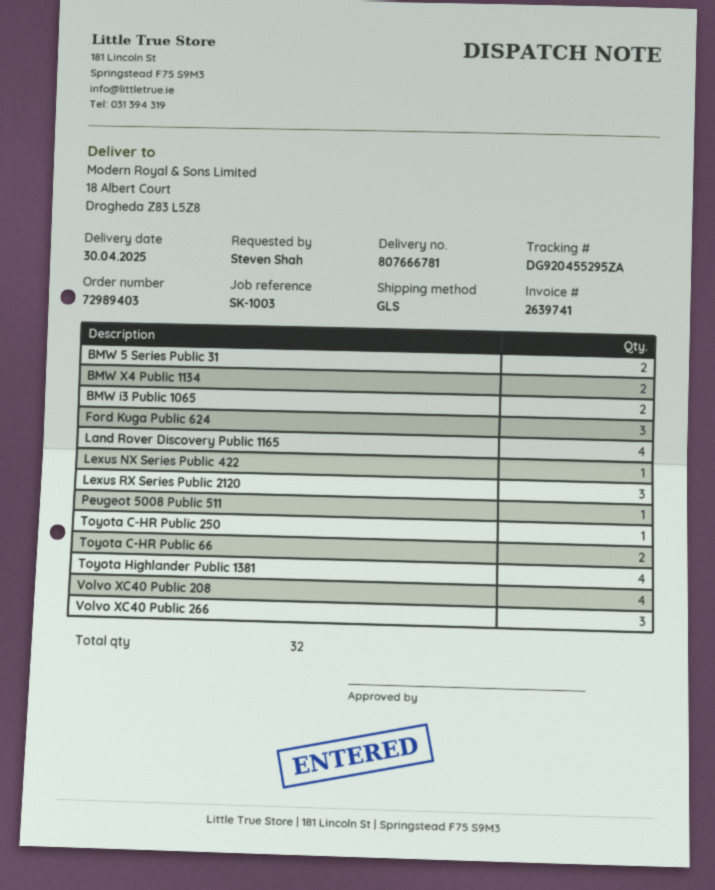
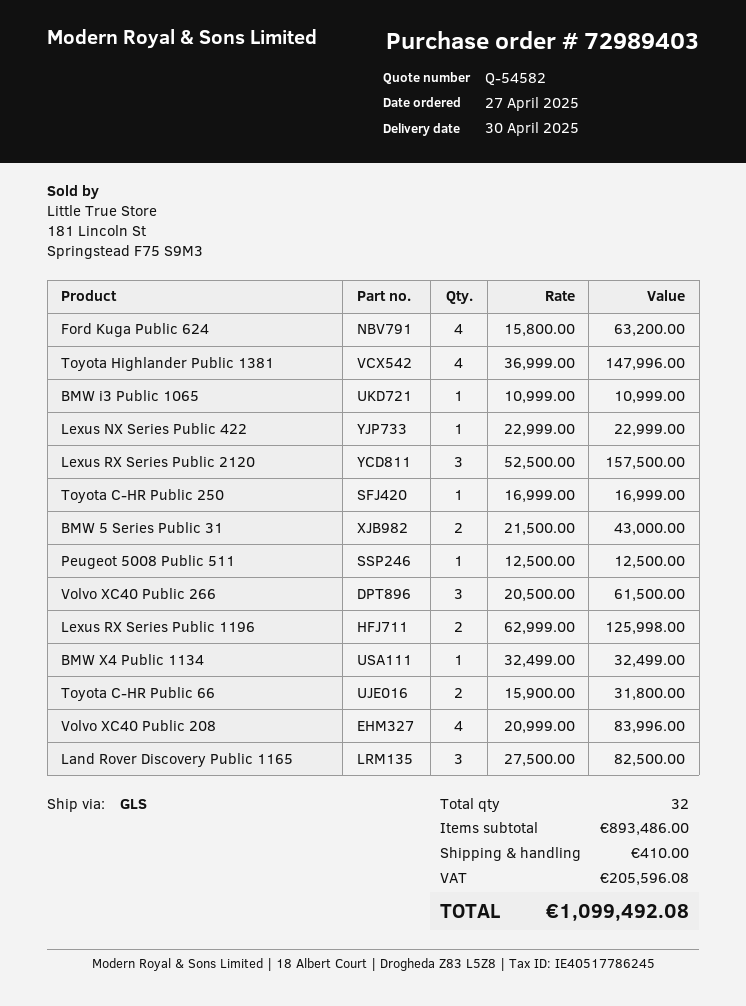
BMW X4 Public 1134: 2 -> 1
BMW i3 Public 1065: 2 -> 1
Ford Kuga Public 624: 3 -> 4
Land Rover Discovery Public 1165: 4 -> 3
Lexus RX Series Public 1196: none -> 2

